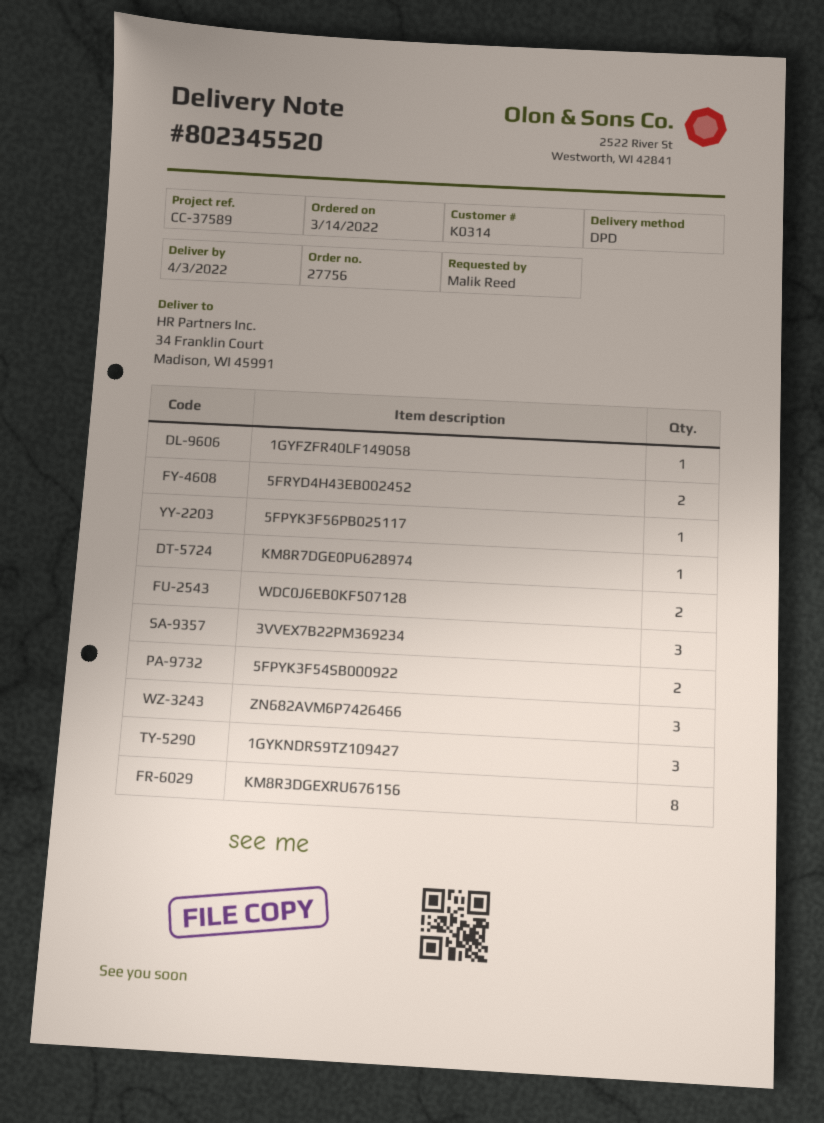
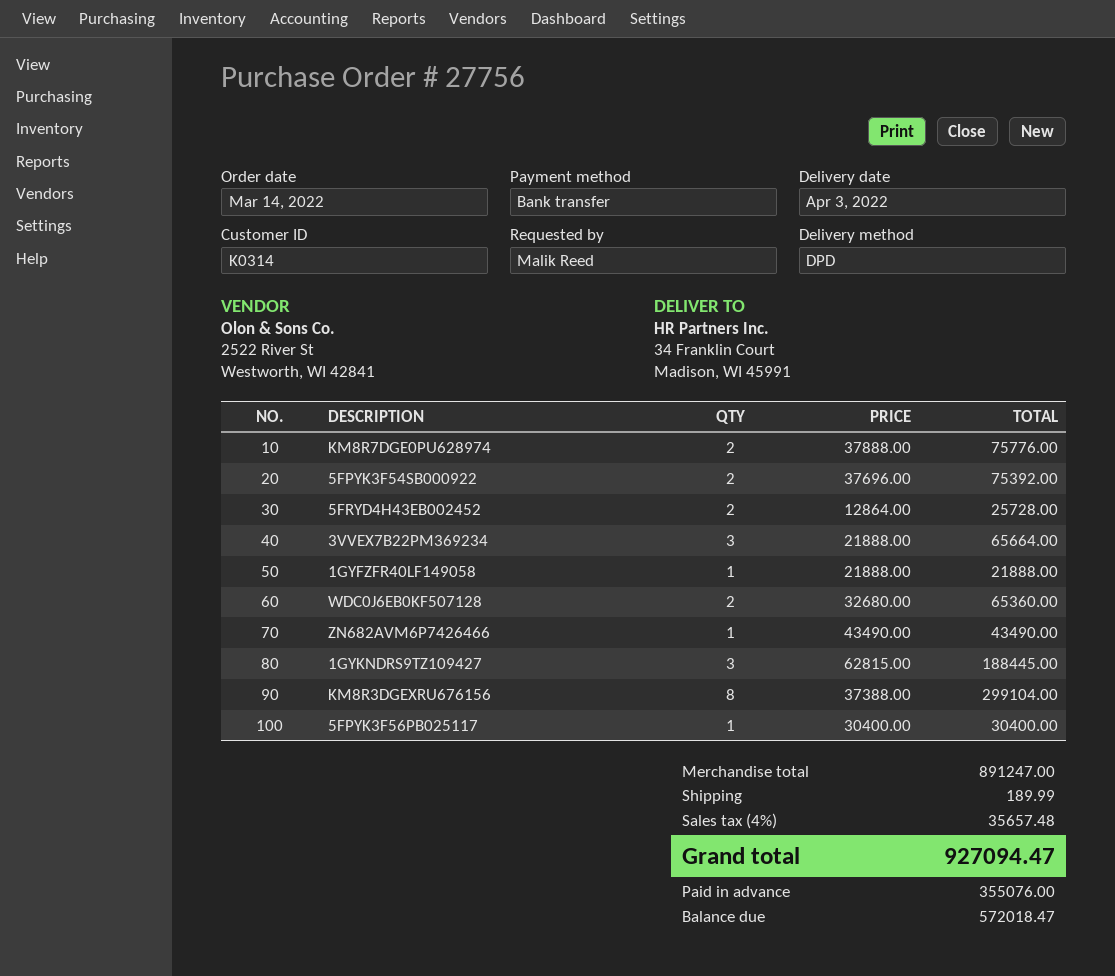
KM8R7DGE0PU628974: 1 -> 2
ZN682AVM6P7426466: 3 -> 1

